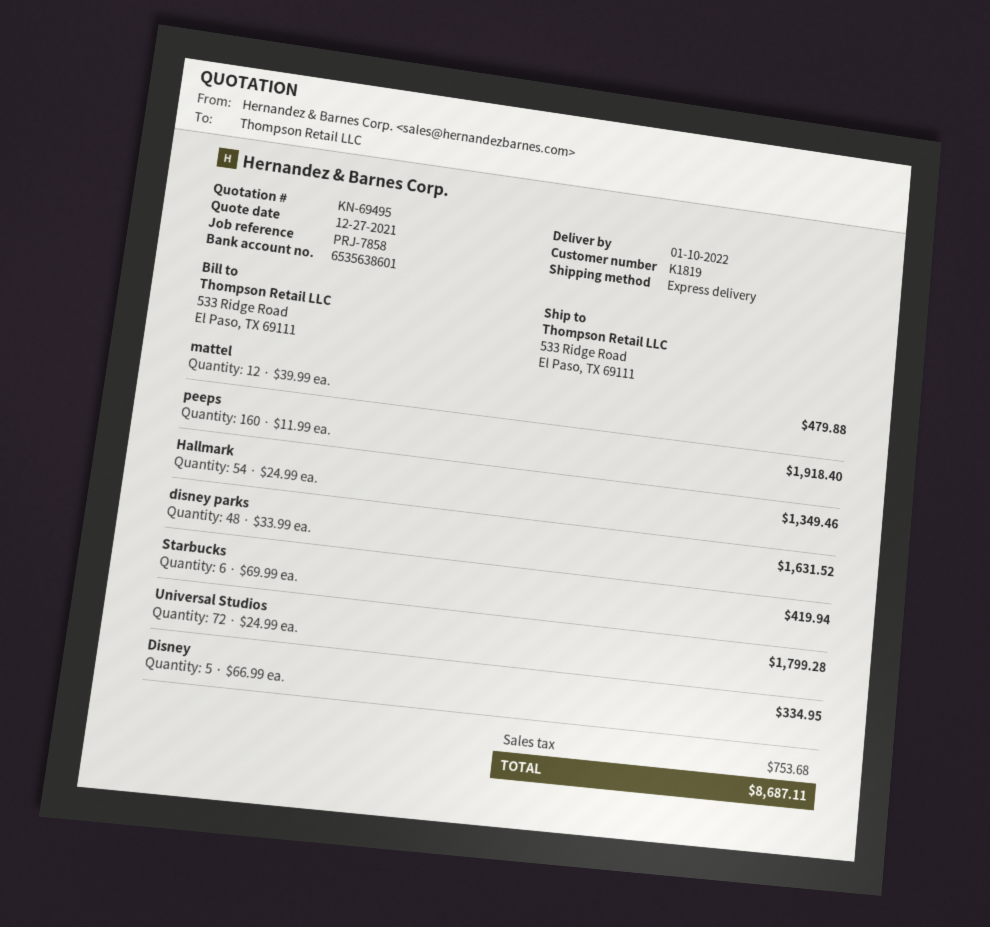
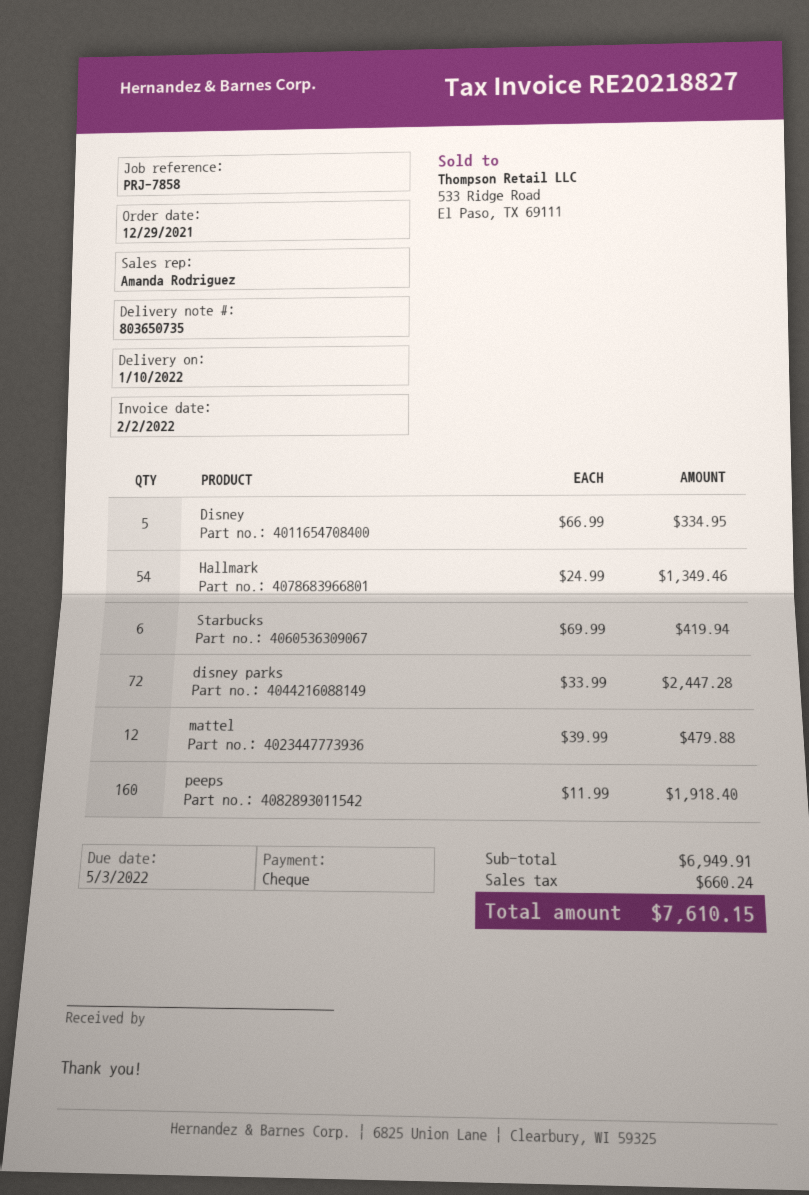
disney parks: 48 x 33.99 = 1631.52 -> 72 x 33.99 = 2447.28
Universal Studios: 72 x 24.99 = 1799.28 -> none
tax: 753.68 -> 660.24
total: 8687.11 -> 7610.15

